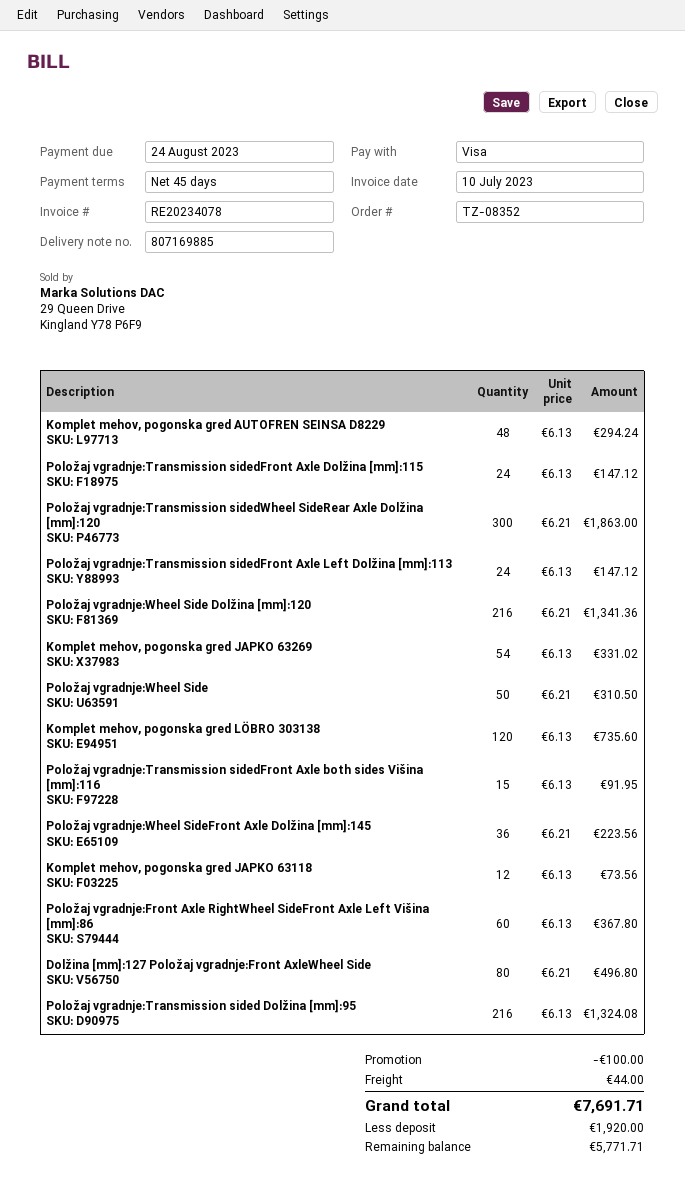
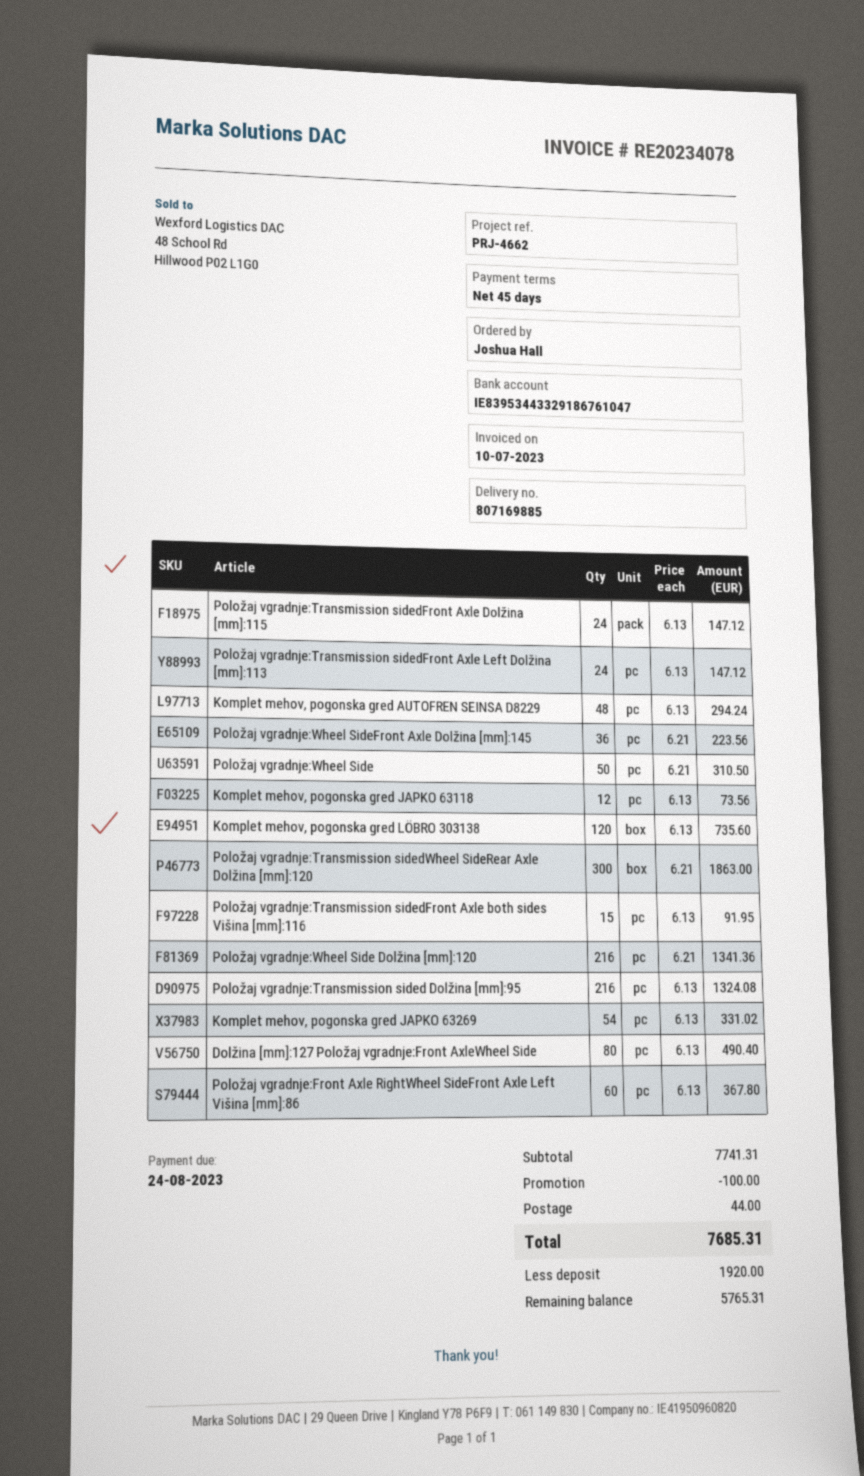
Dolžina [mm]:127 Položaj vgradnje:Front AxleWheel Side: 80 x 6.21 = 496.80 -> 80 x 6.13 = 490.40
total: 7691.71 -> 7685.31
balance: 5771.71 -> 5765.31

